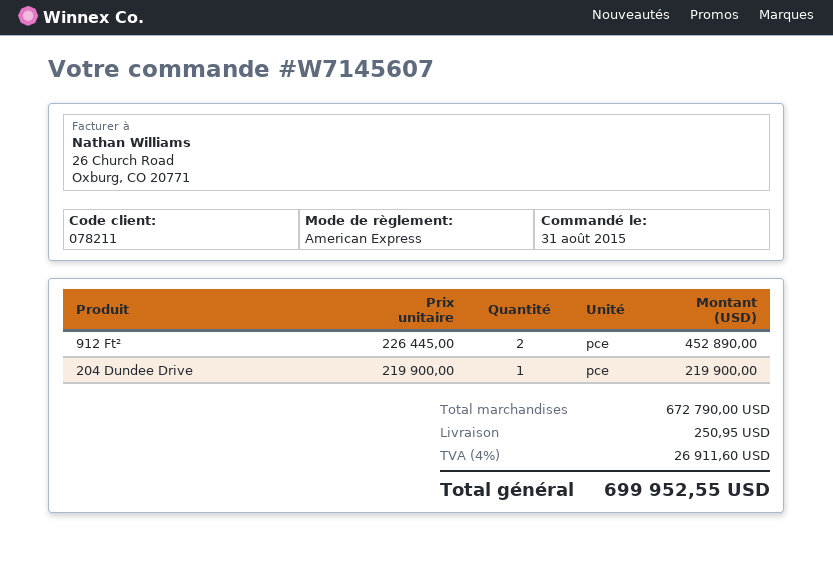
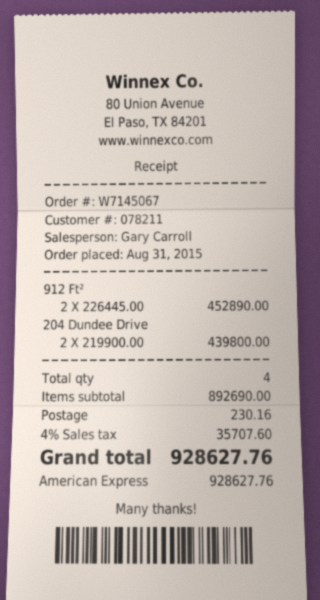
order number: W7145607 -> W7145067
204 Dundee Drive: 1 x 219900.00 = 219900.00 -> 2 x 219900.00 = 439800.00
subtotal: 672790.00 -> 892690.00
shipping: 250.95 -> 230.16
tax: 4% = 26911.60 -> 4% = 35707.60
total: 699952.55 -> 928627.76

